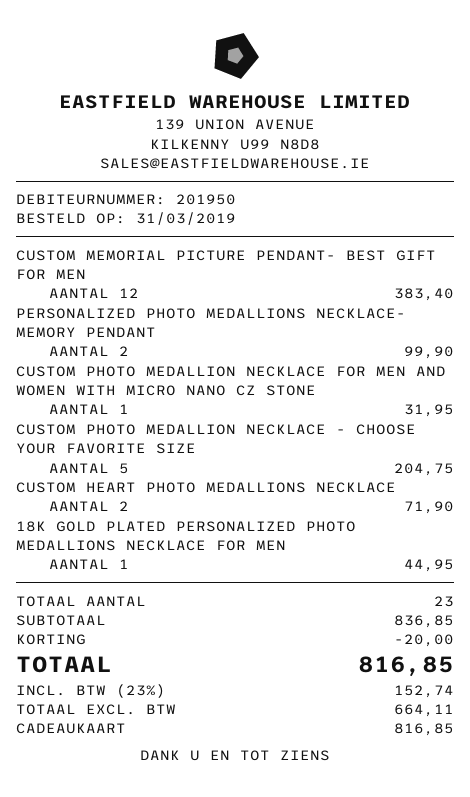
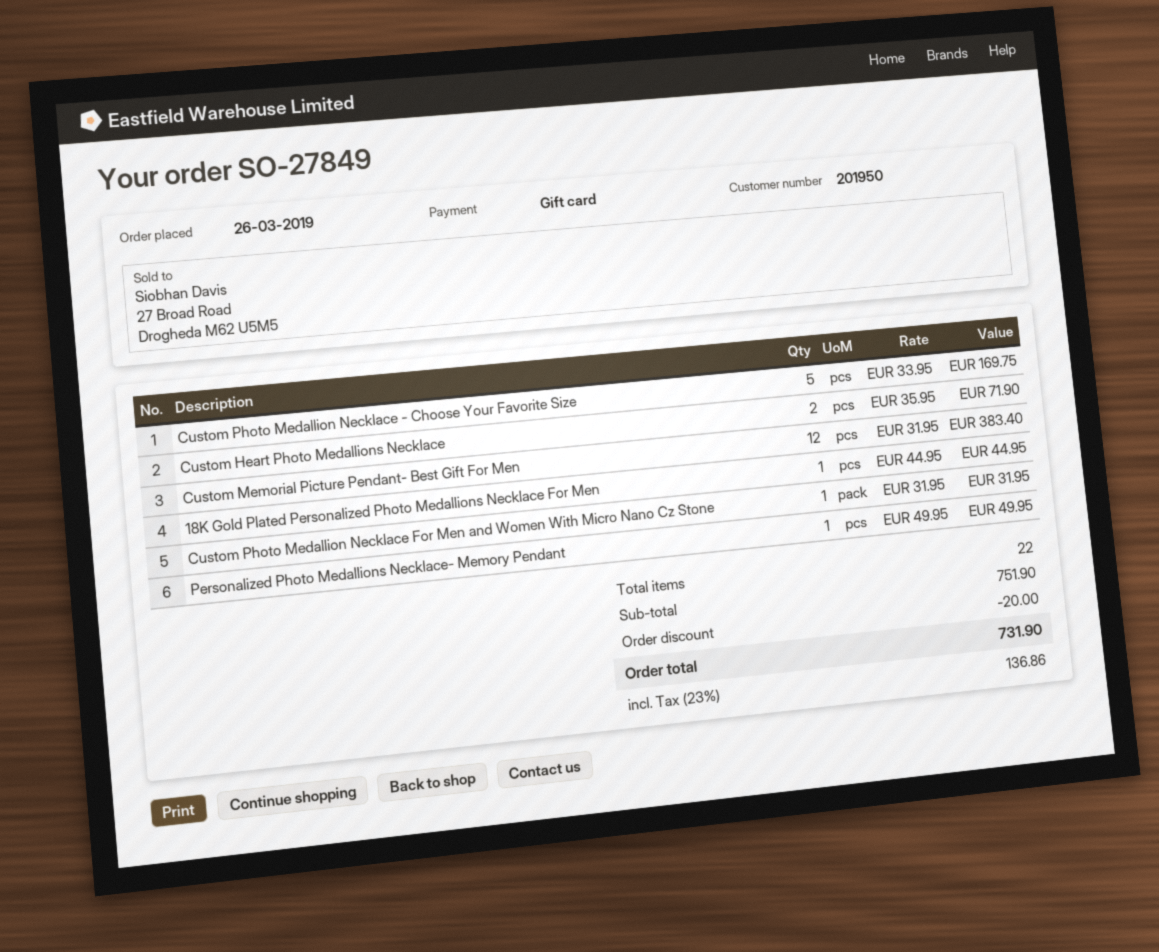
order date: 2019-03-31 -> 2019-03-26
PERSONALIZED PHOTO MEDALLIONS NECKLACE- MEMORY PENDANT: 2 for 99.90 -> 1 for 49.95
CUSTOM PHOTO MEDALLION NECKLACE - CHOOSE YOUR FAVORITE SIZE: 5 for 204.75 -> 5 for 169.75
total quantity: 23 -> 22
subtotal: 836.85 -> 751.90
tax: 23% = 152.74 -> 23% = 136.86
total: 816.85 -> 731.90

